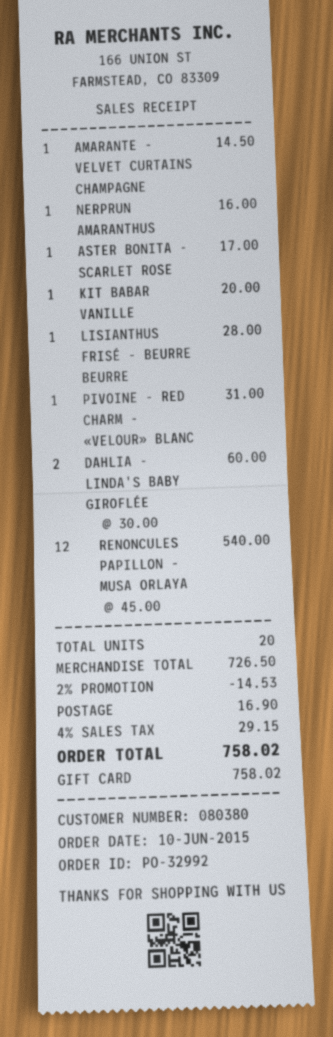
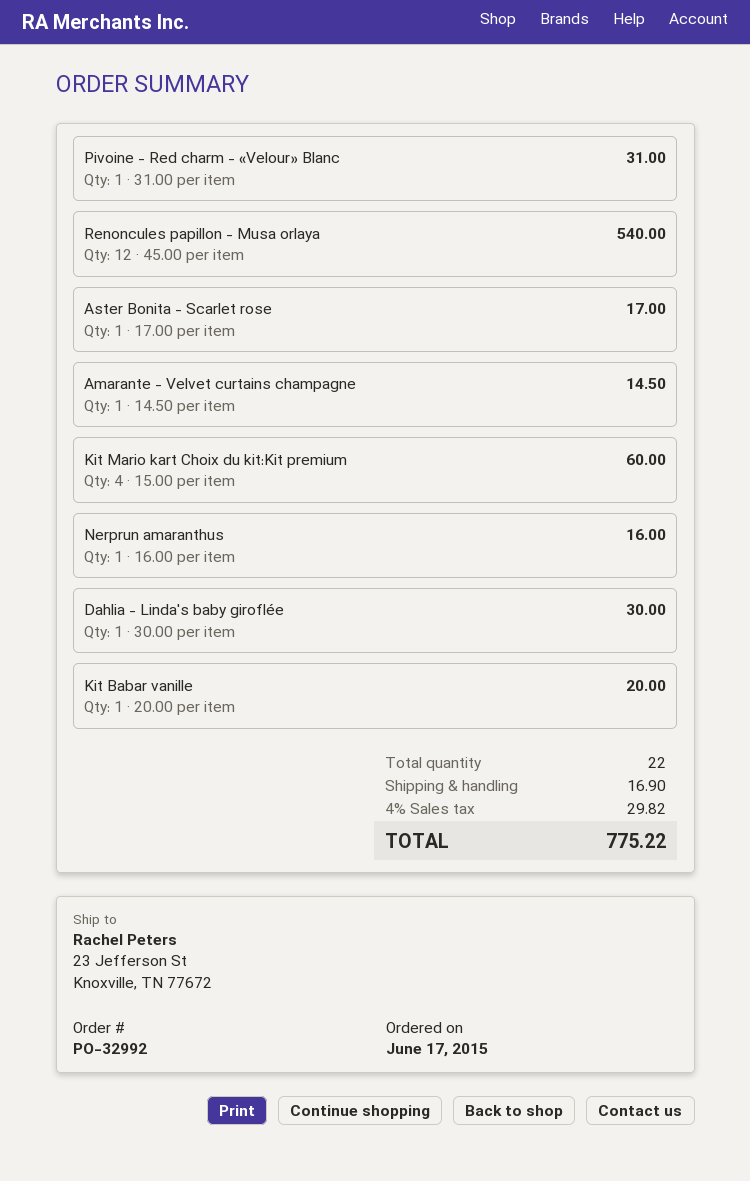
order date: 2015-06-10 -> 2015-06-17
LISIANTHUS FRISÉ - BEURRE BEURRE: 1 x 28.00 = 28.00 -> none
DAHLIA - LINDA'S BABY GIROFLÉE: 2 x 30.00 = 60.00 -> 1 x 30.00 = 30.00
Kit Mario kart Choix du kit:Kit premium: none -> 4 x 15.00 = 60.00
total quantity: 20 -> 22
discount: 2% = 14.53 -> none
tax: 4% = 29.15 -> 4% = 29.82
total: 758.02 -> 775.22

